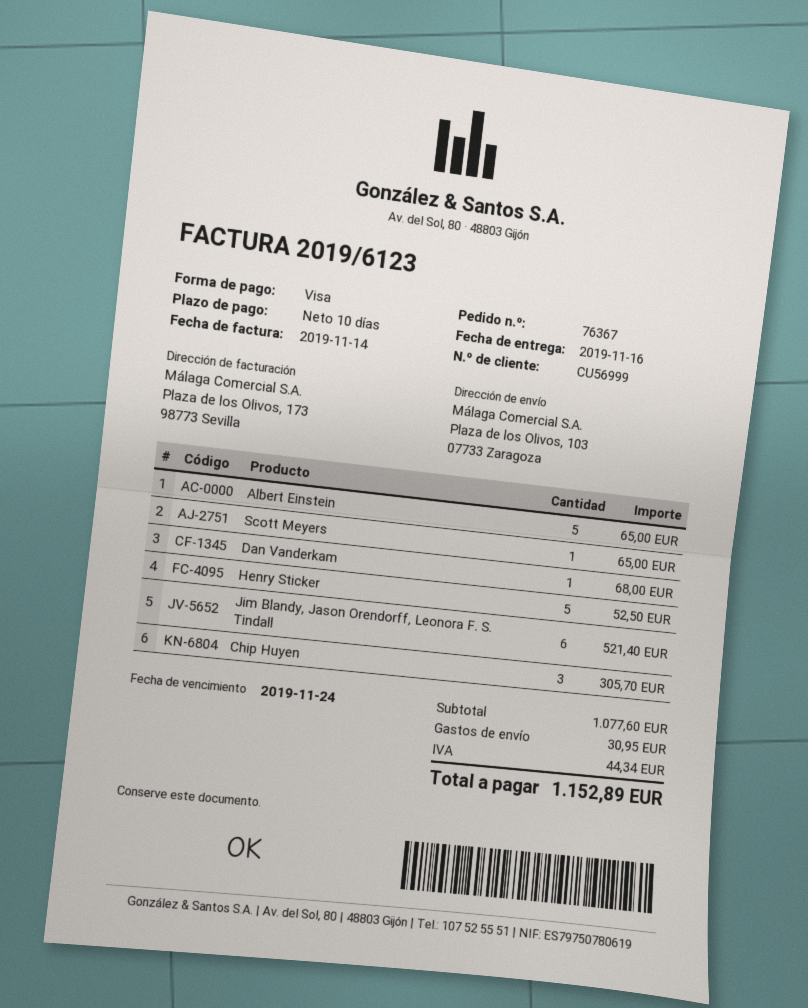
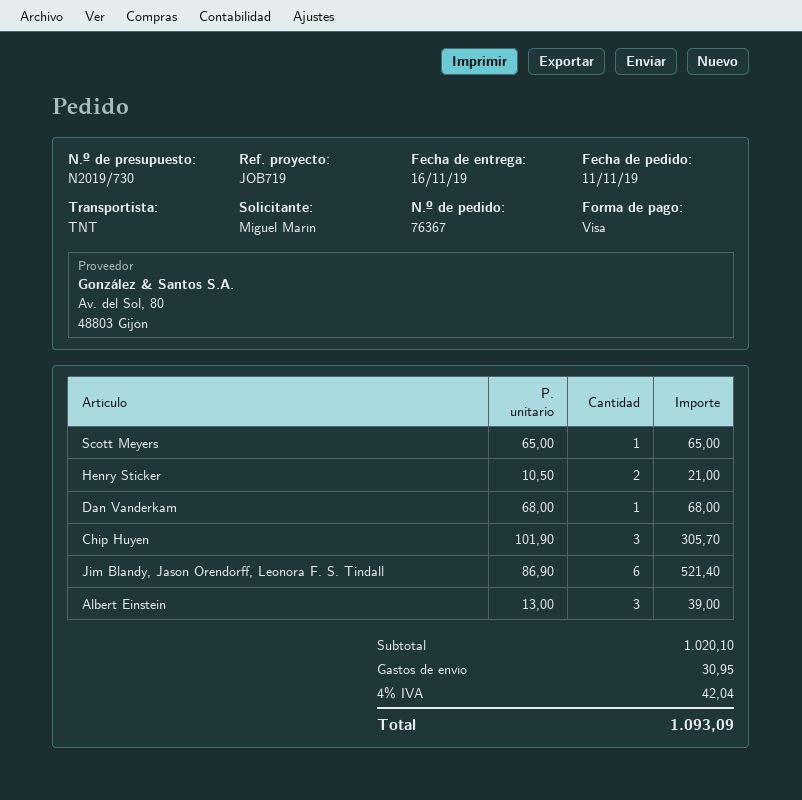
Albert Einstein: 5 for 65.00 -> 3 for 39.00
Henry Sticker: 5 for 52.50 -> 2 for 21.00
subtotal: 1077.60 -> 1020.10
tax: 44.34 -> 42.04
total: 1152.89 -> 1093.09

